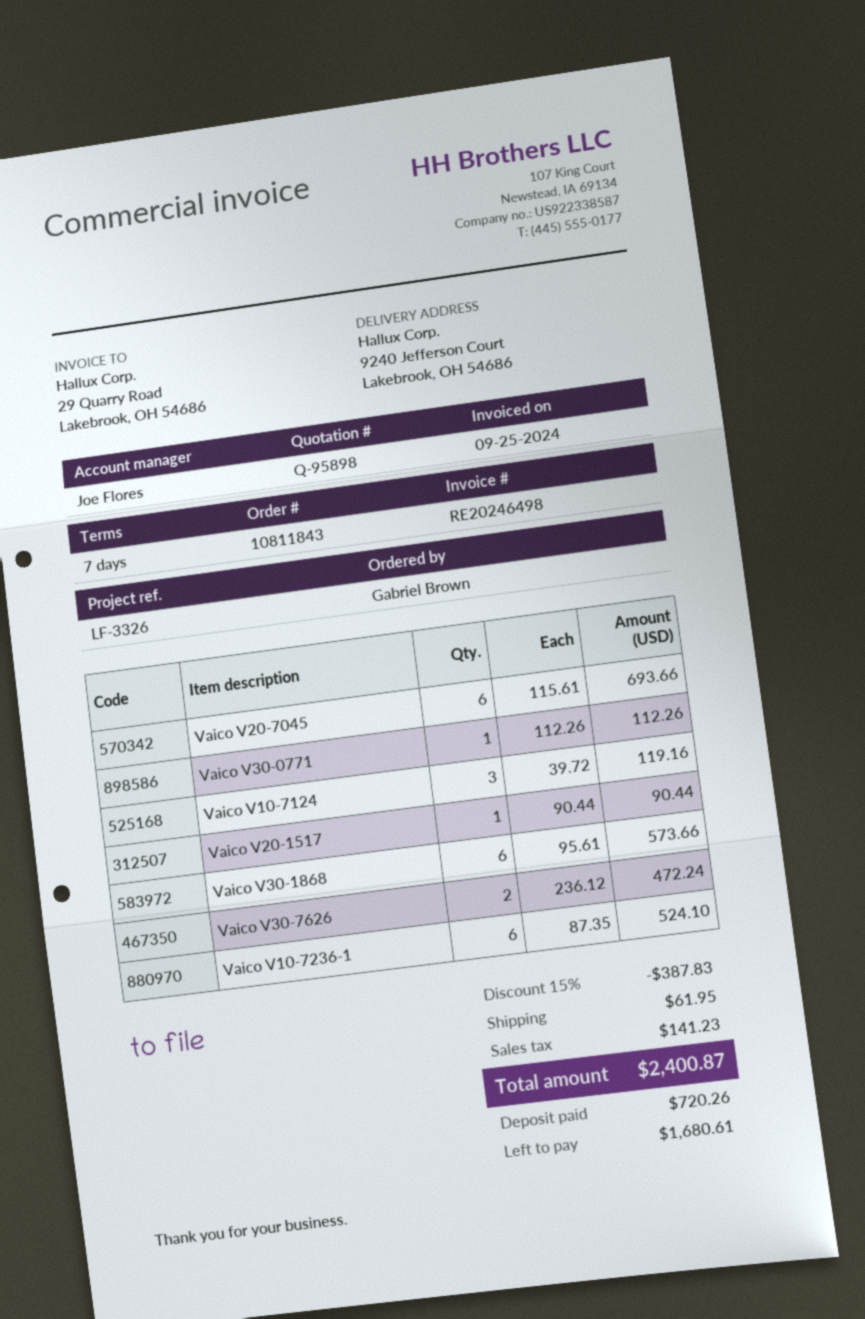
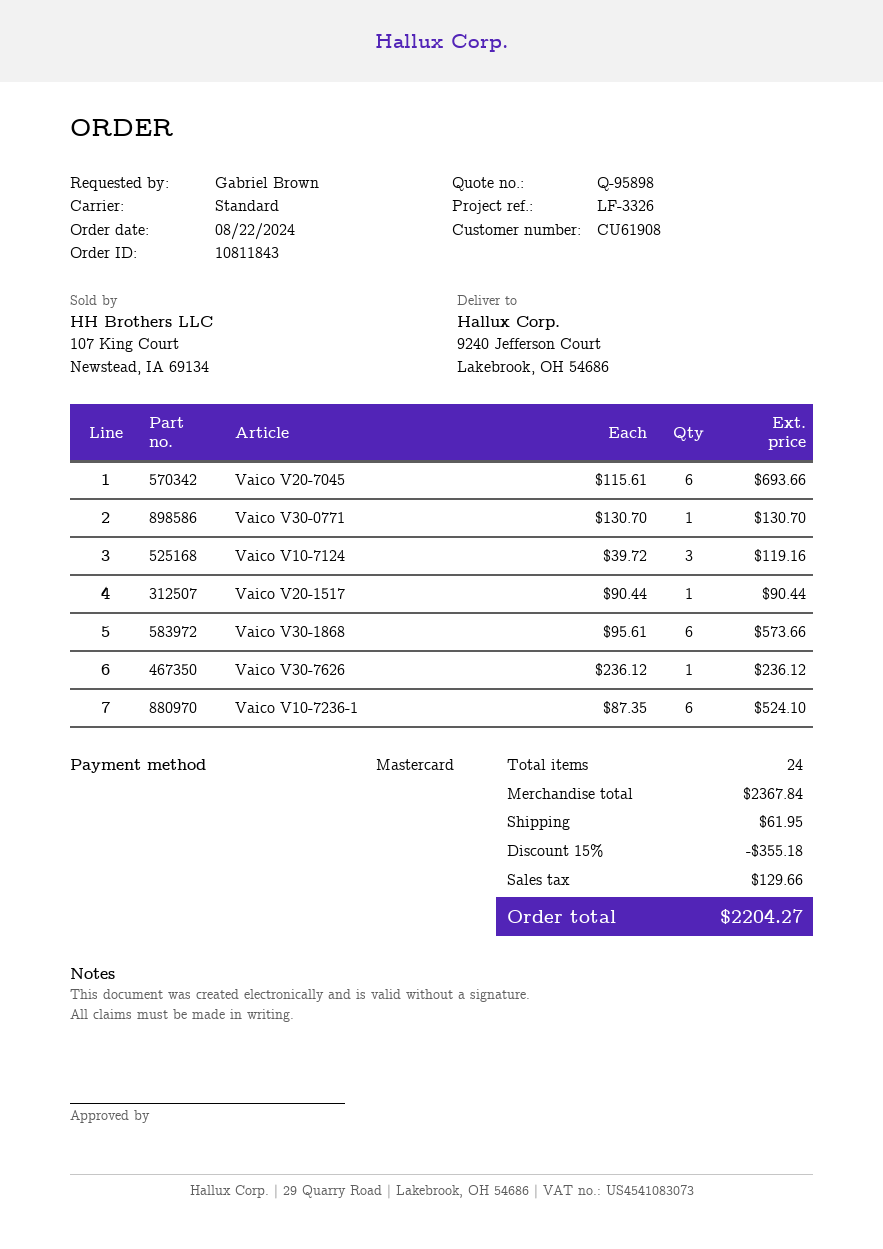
Vaico V30-0771: 1 x 112.26 = 112.26 -> 1 x 130.70 = 130.70
Vaico V30-7626: 2 x 236.12 = 472.24 -> 1 x 236.12 = 236.12
discount: 15% = 387.83 -> 15% = 355.18
tax: 141.23 -> 129.66
total: 2400.87 -> 2204.27

